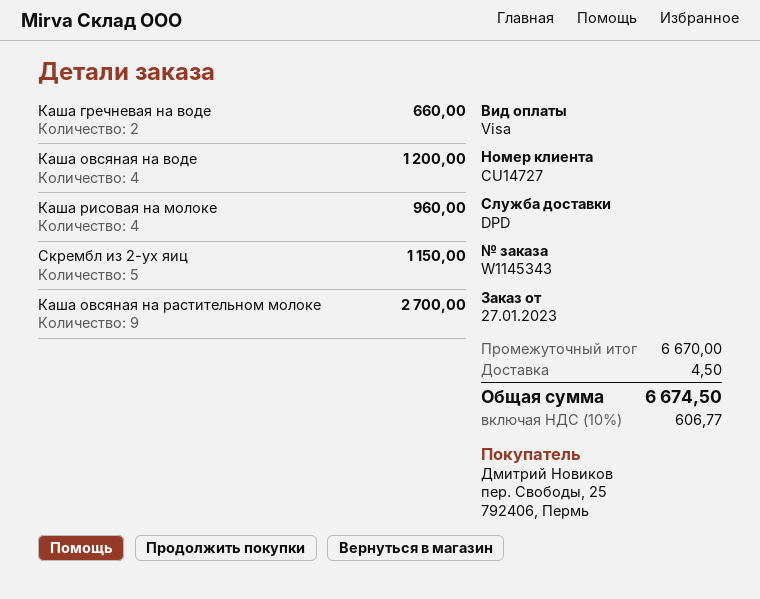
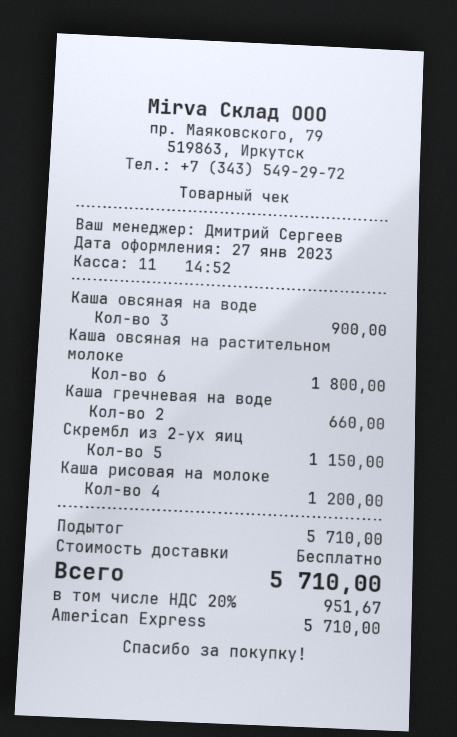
payment method: Visa -> American Express
Каша овсяная на воде: 4 for 1200.00 -> 3 for 900.00
Каша рисовая на молоке: 4 for 960.00 -> 4 for 1200.00
Каша овсяная на растительном молоке: 9 for 2700.00 -> 6 for 1800.00
subtotal: 6670.00 -> 5710.00
shipping: 4.50 -> 0.00
tax: 10% = 606.77 -> 20% = 951.67
total: 6674.50 -> 5710.00

